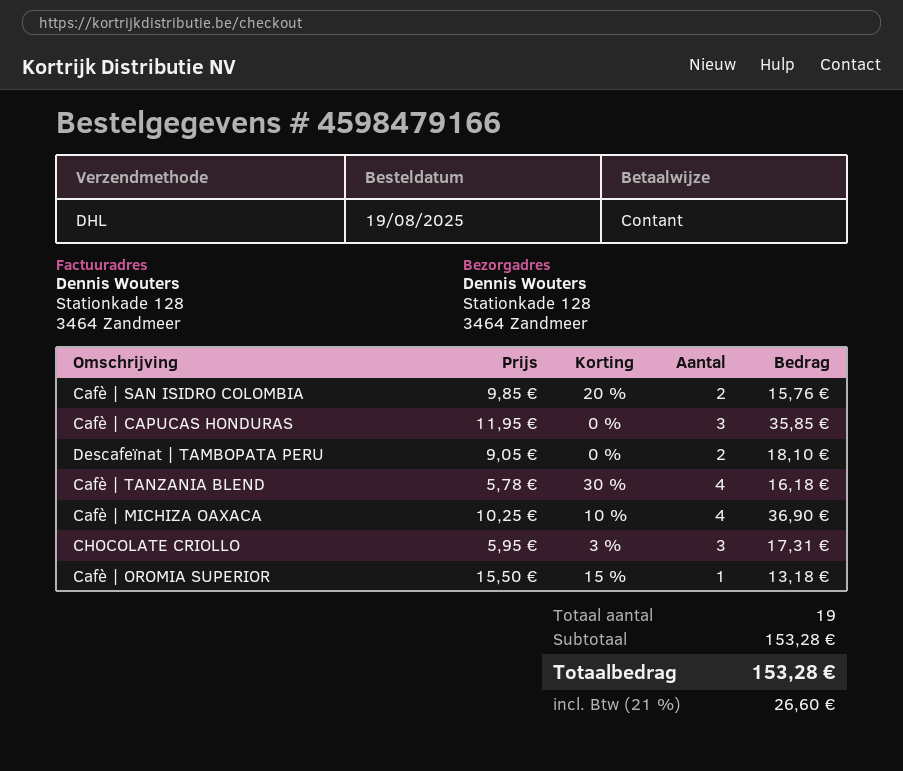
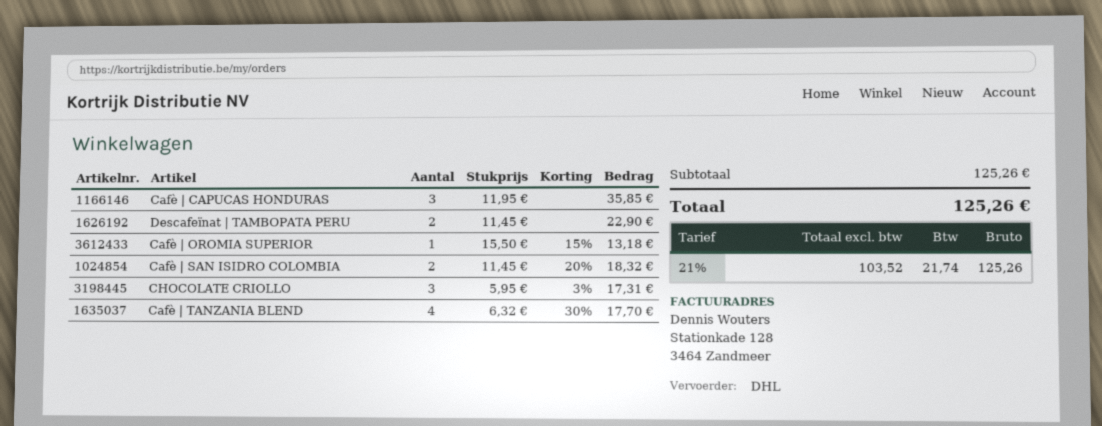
Cafè | SAN ISIDRO COLOMBIA: 2 x 9.85 - 20% = 15.76 -> 2 x 11.45 - 20% = 18.32
Descafeïnat | TAMBOPATA PERU: 2 x 9.05 = 18.10 -> 2 x 11.45 = 22.90
Cafè | TANZANIA BLEND: 4 x 5.78 - 30% = 16.18 -> 4 x 6.32 - 30% = 17.70
Cafè | MICHIZA OAXACA: 4 x 10.25 - 10% = 36.90 -> none
subtotal: 153.28 -> 125.26
tax: 21% = 26.60 -> 21% = 21.74
total: 153.28 -> 125.26

